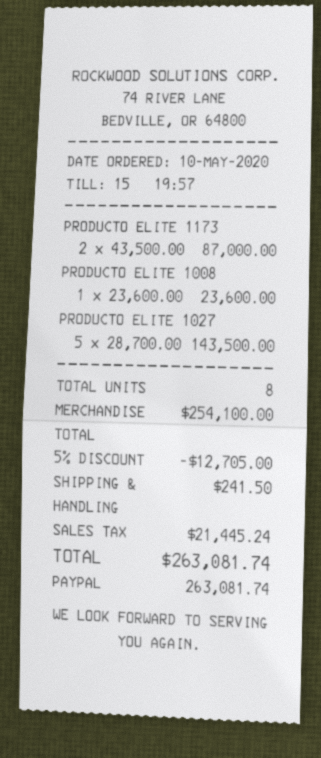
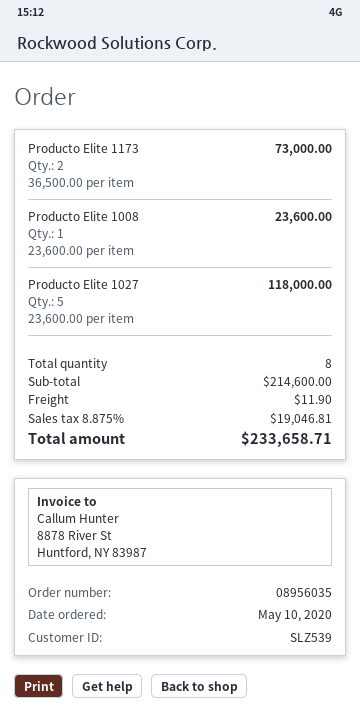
PRODUCTO ELITE 1173: 2 x 43500.00 = 87000.00 -> 2 x 36500.00 = 73000.00
PRODUCTO ELITE 1027: 5 x 28700.00 = 143500.00 -> 5 x 23600.00 = 118000.00
subtotal: 254100.00 -> 214600.00
discount: 5% = 12705.00 -> none
shipping: 241.50 -> 11.90
tax: 21445.24 -> 19046.81
total: 263081.74 -> 233658.71

